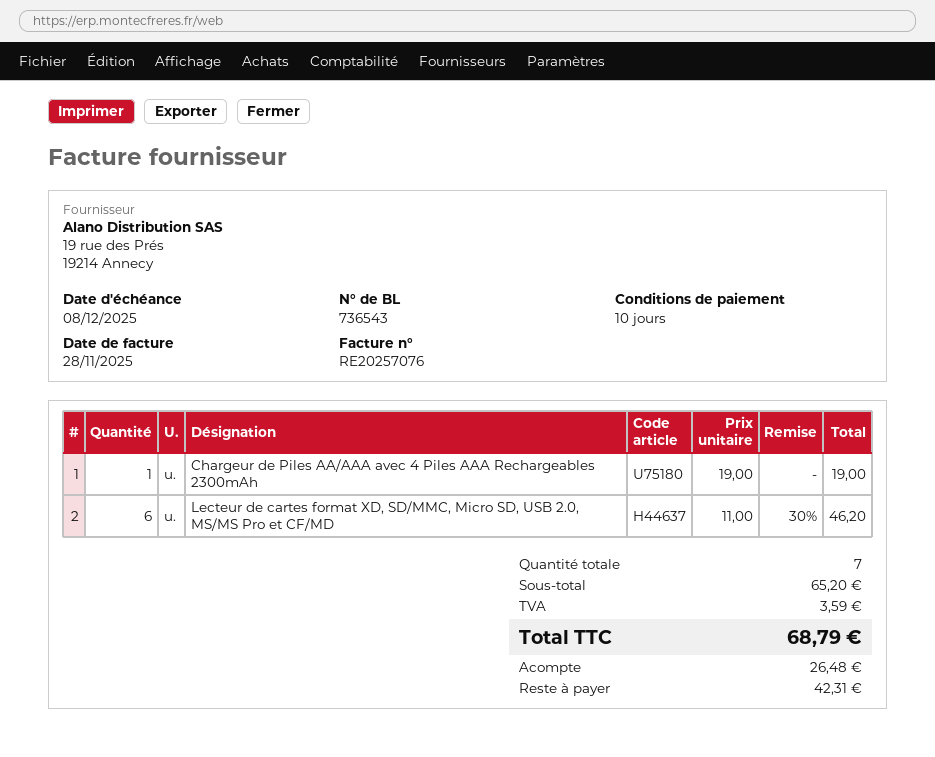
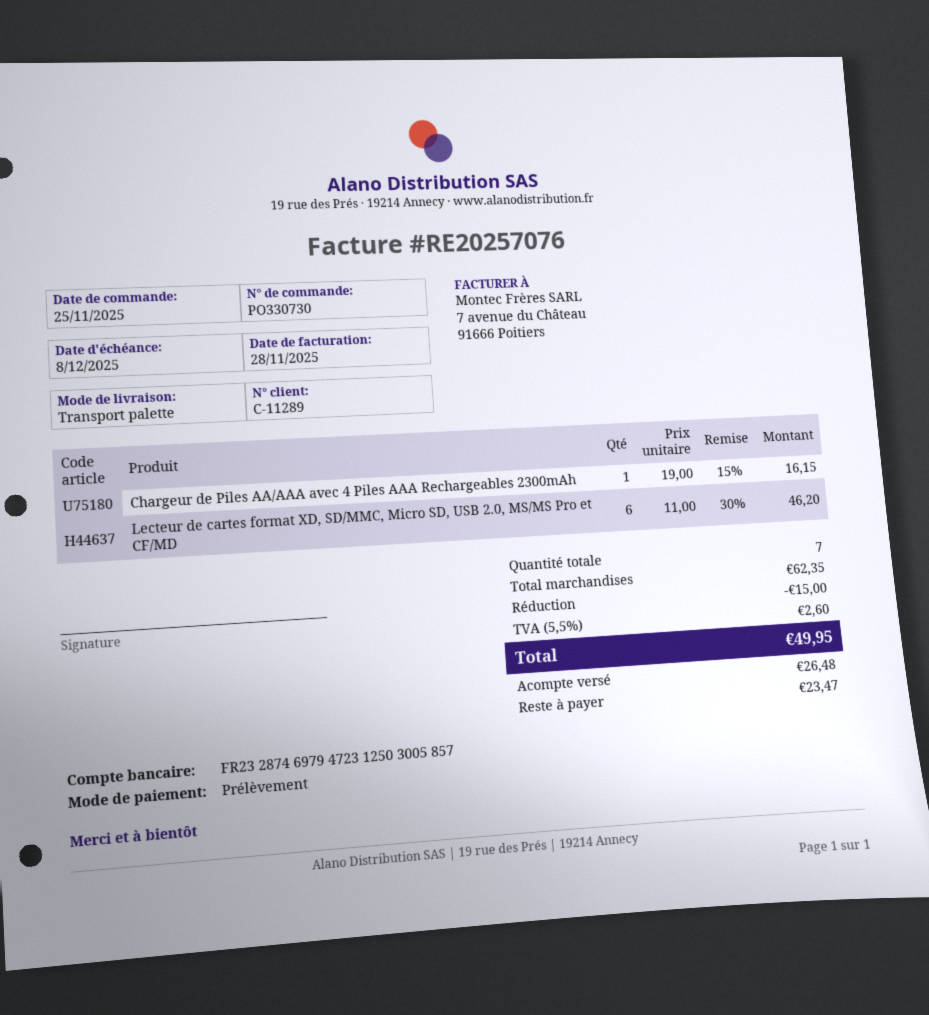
Chargeur de Piles AA/AAA avec 4 Piles AAA Rechargeables 2300mAh: 1 x 19.00 = 19.00 -> 1 x 19.00 - 15% = 16.15
subtotal: 65.20 -> 62.35
discount: none -> 15.00
tax: 3.59 -> 2.60
total: 68.79 -> 49.95
balance: 42.31 -> 23.47

